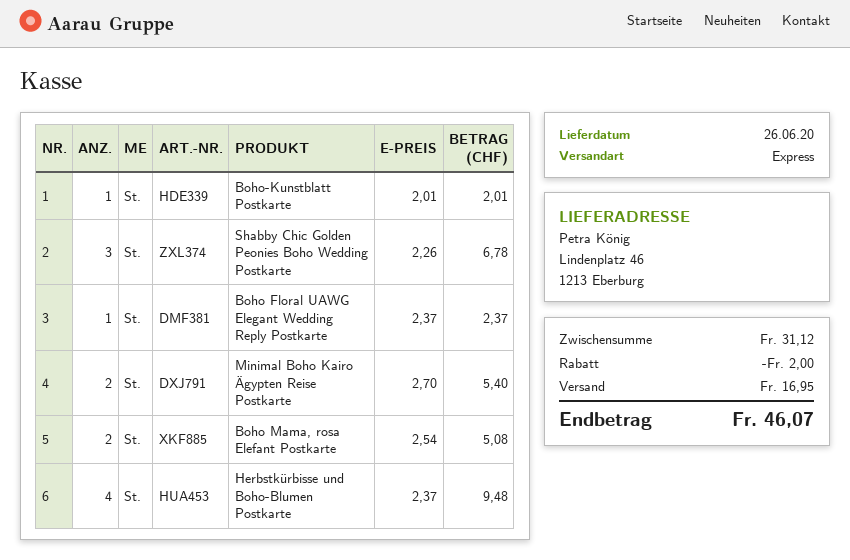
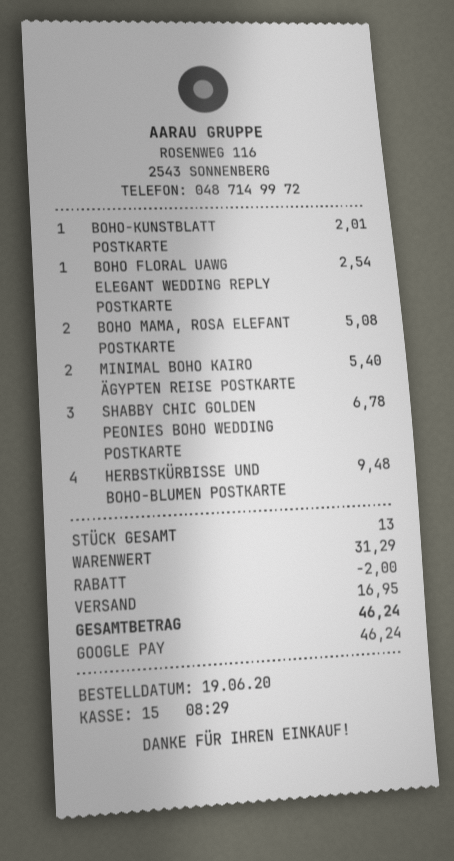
Boho Floral UAWG Elegant Wedding Reply Postkarte: 1 for 2.37 -> 1 for 2.54
subtotal: 31.12 -> 31.29
total: 46.07 -> 46.24

